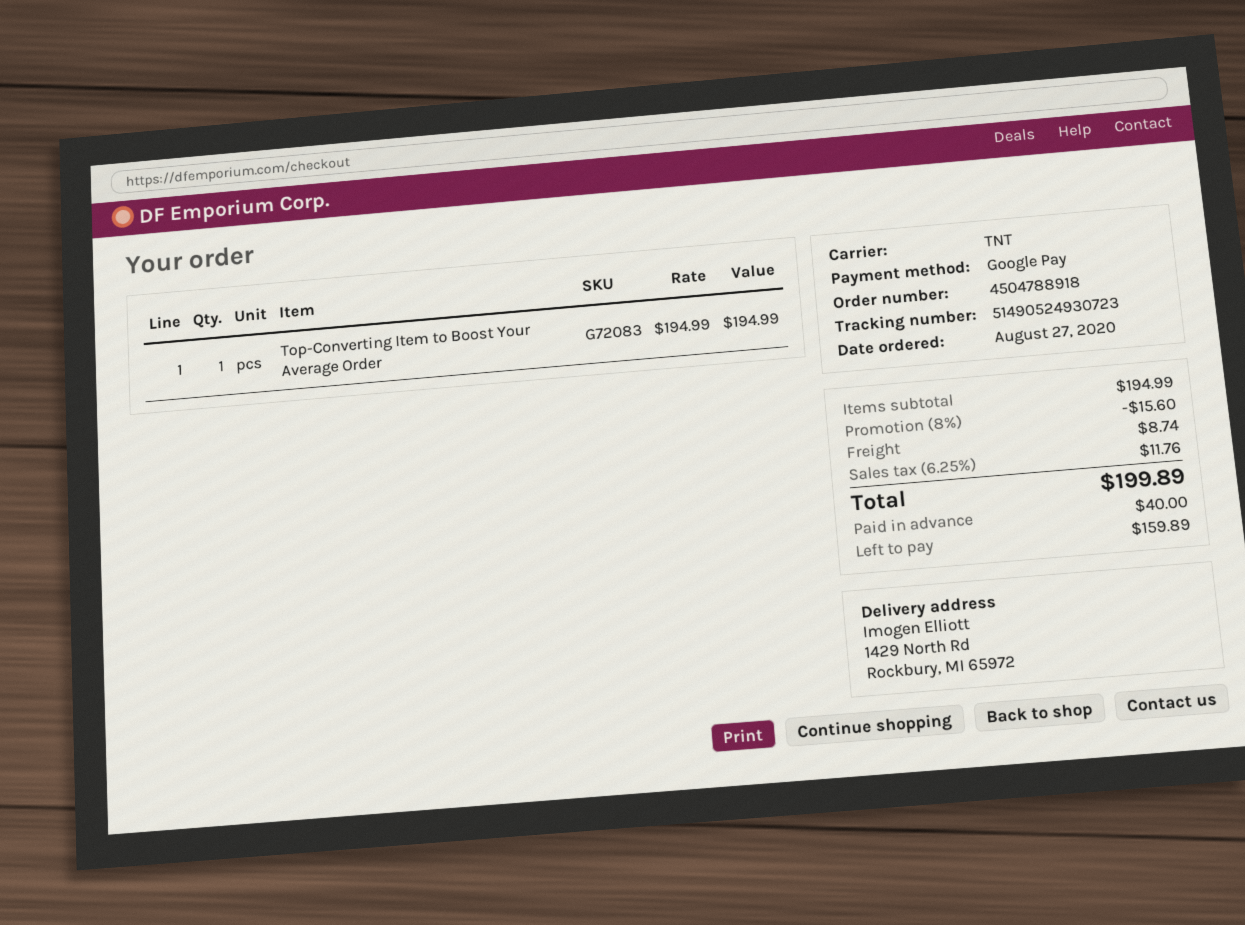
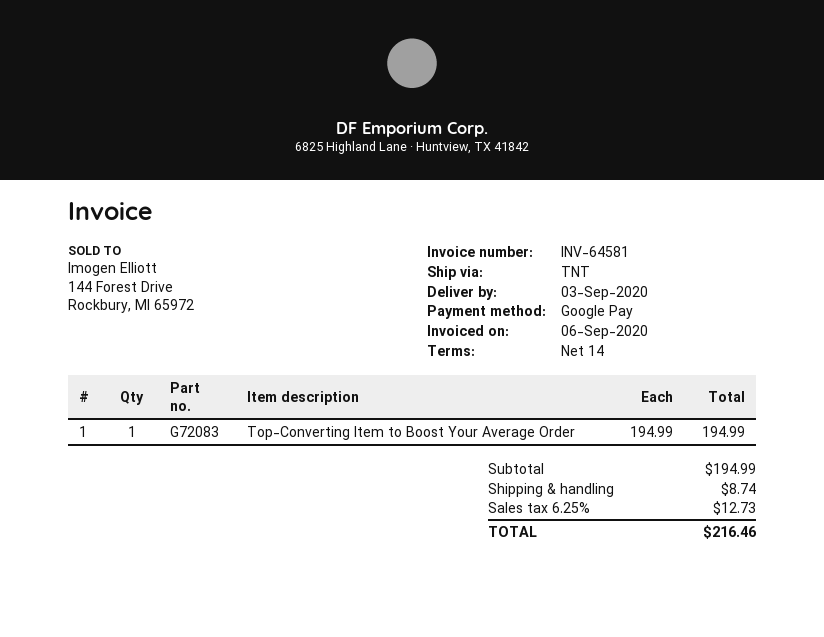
discount: 8% = 15.60 -> none
tax: 6.25% = 11.76 -> 6.25% = 12.73
total: 199.89 -> 216.46

